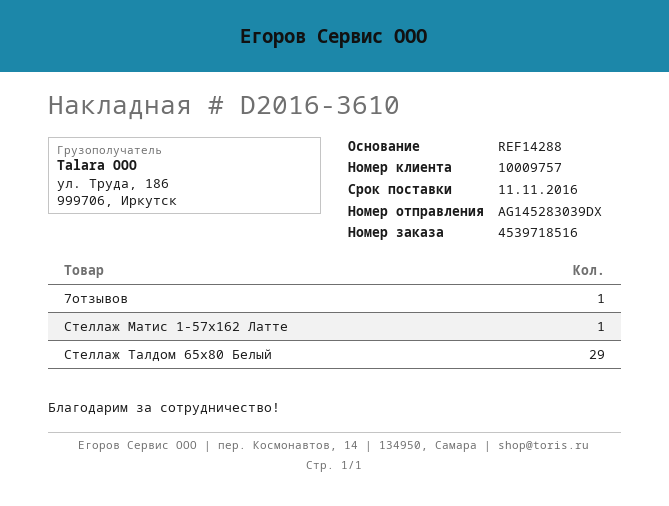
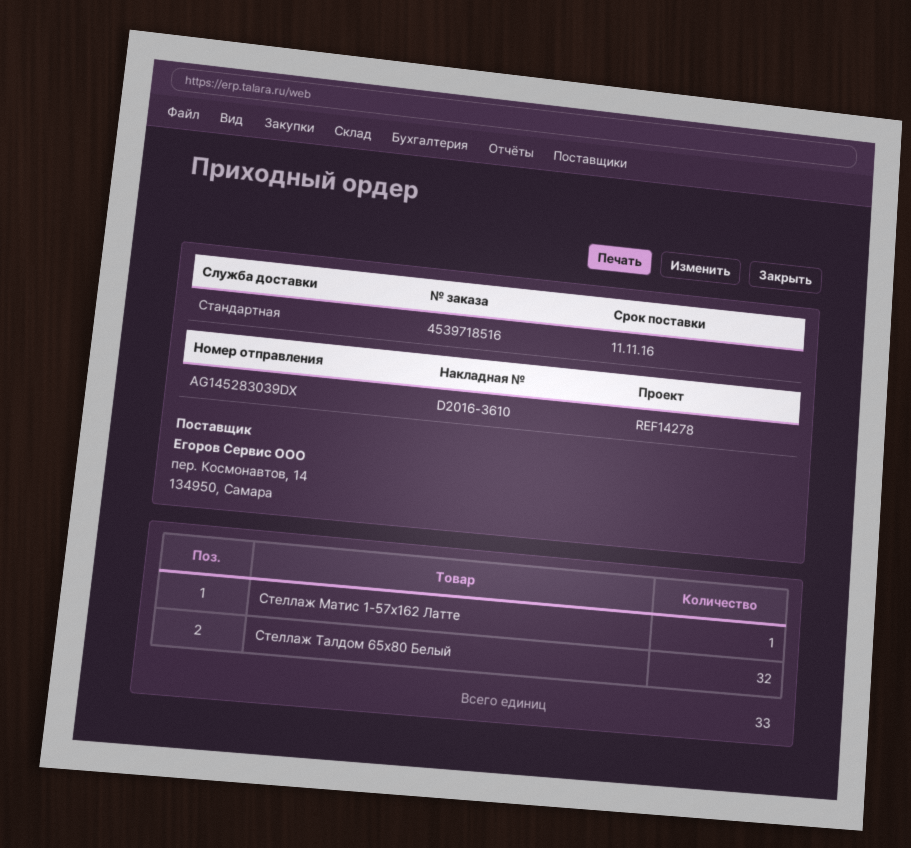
reference: REF14288 -> REF14278
7отзывов: 1 -> none
Стеллаж Талдом 65x80 Белый: 29 -> 32

